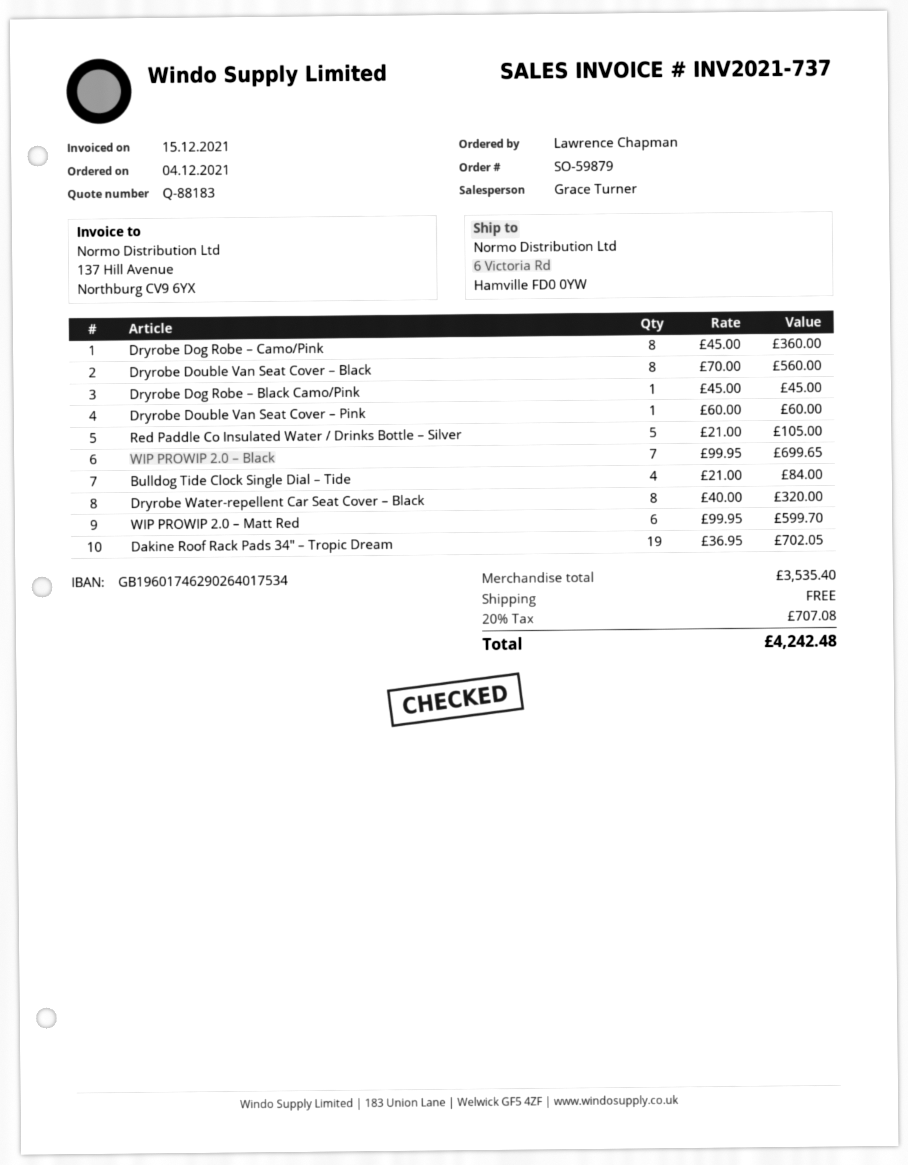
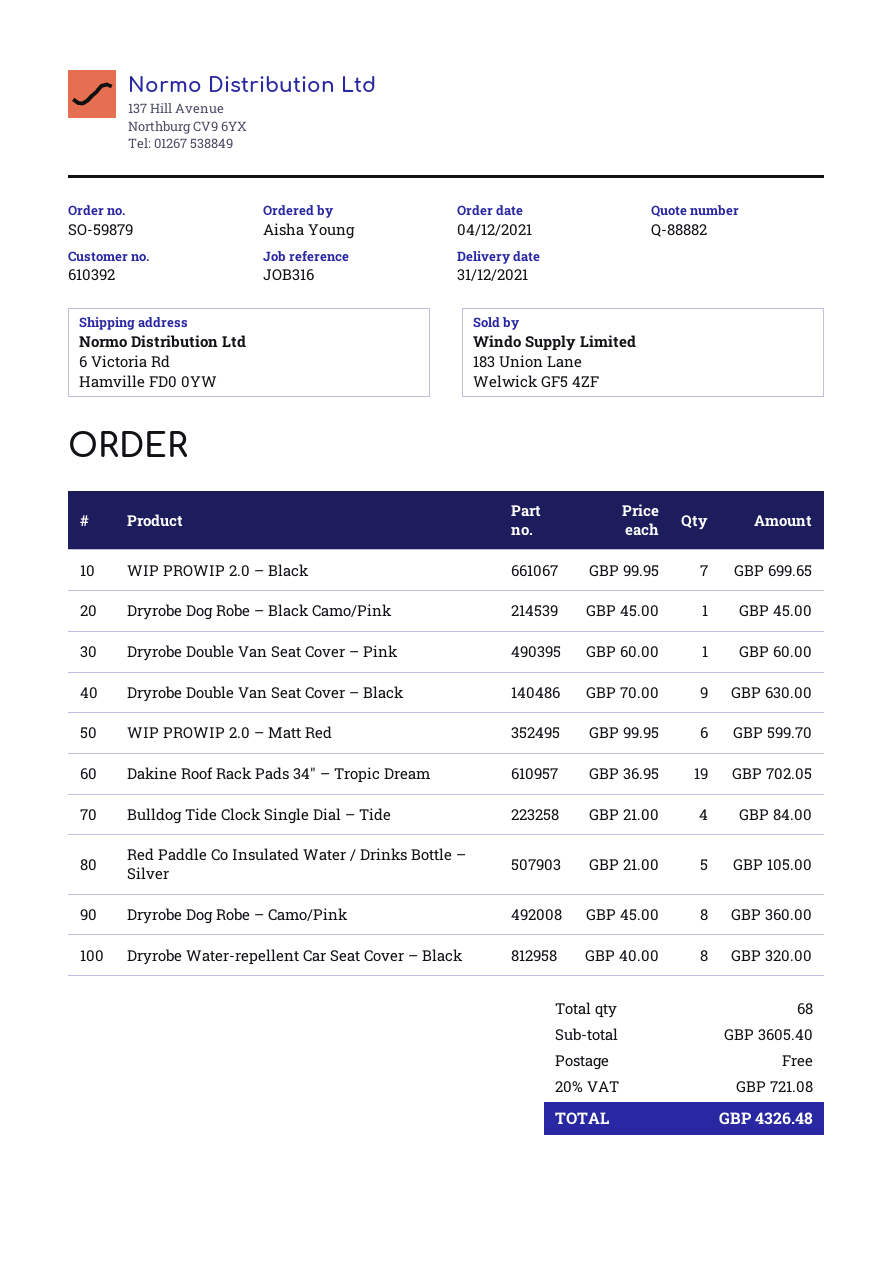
quote number: Q-88183 -> Q-88882
ordered by: Lawrence Chapman -> Aisha Young
Dryrobe Double Van Seat Cover – Black: 8 x 70.00 = 560.00 -> 9 x 70.00 = 630.00
subtotal: 3535.40 -> 3605.40
tax: 20% = 707.08 -> 20% = 721.08
total: 4242.48 -> 4326.48

